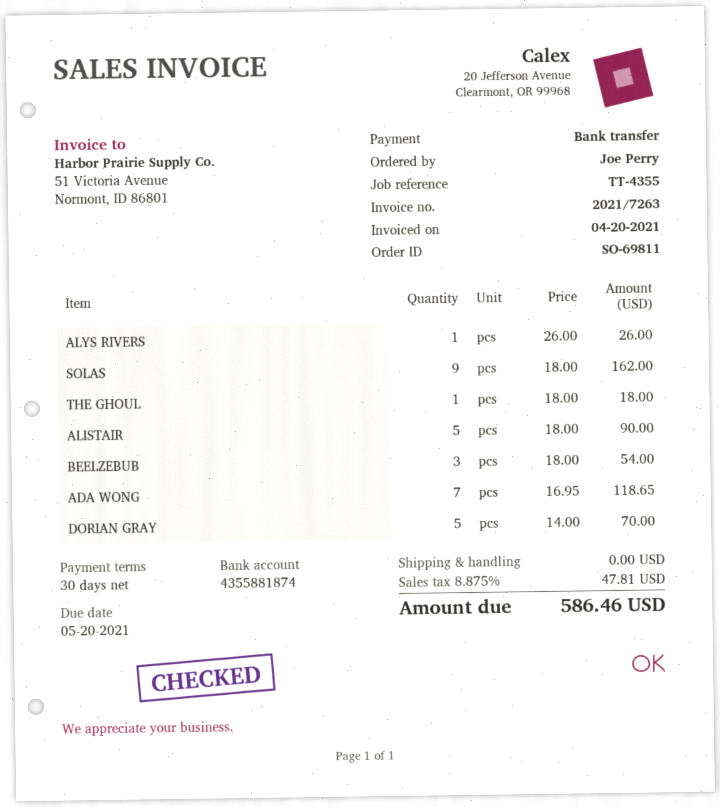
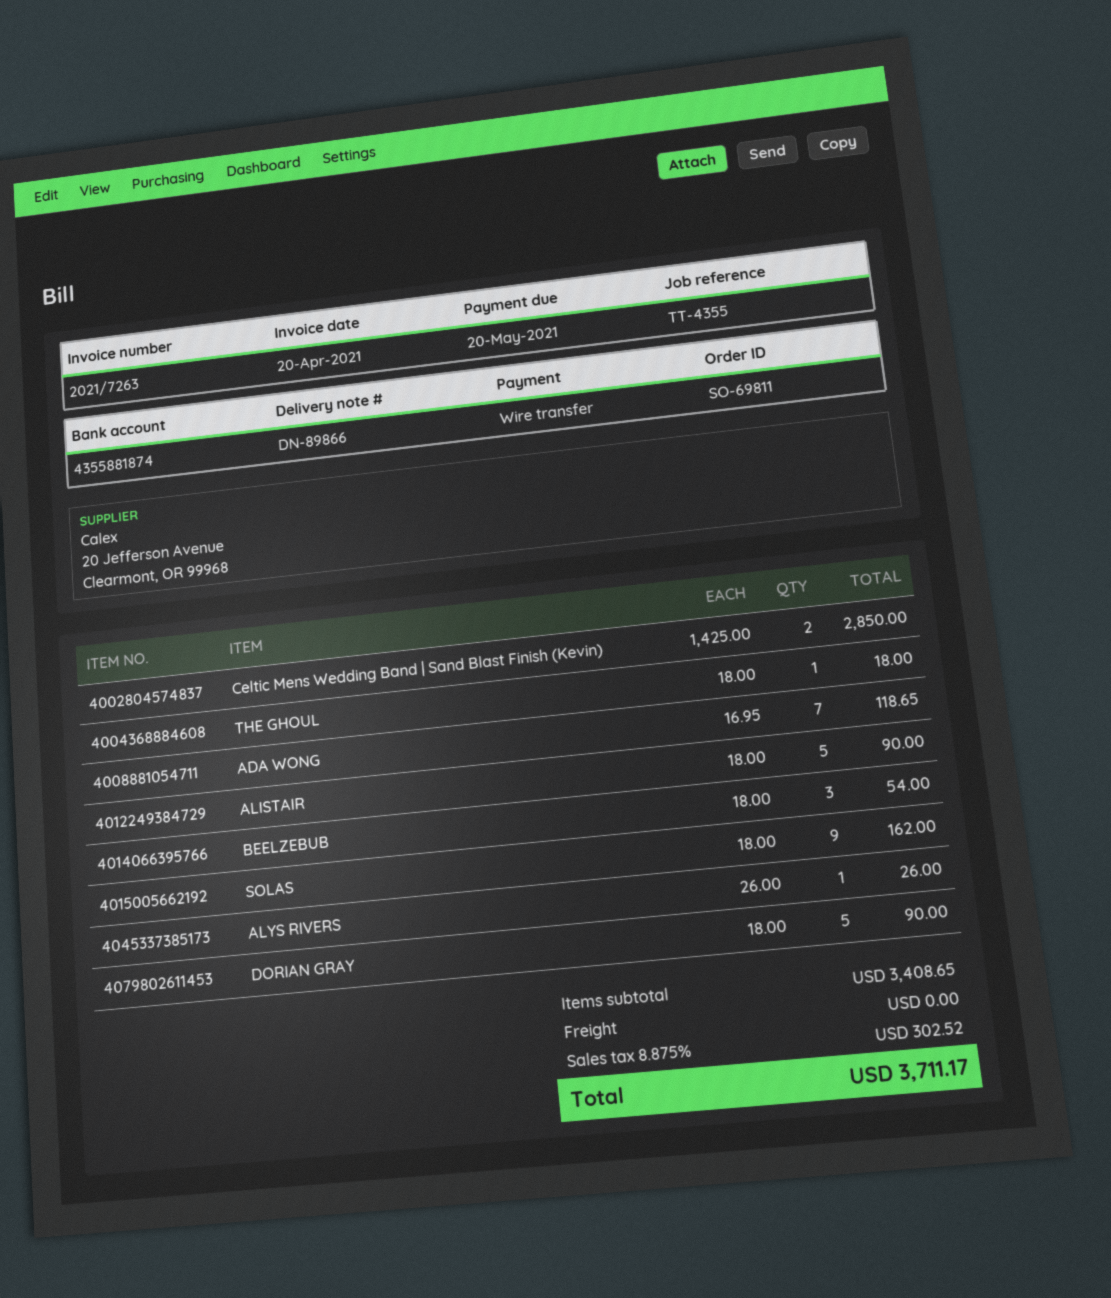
DORIAN GRAY: 5 x 14.00 = 70.00 -> 5 x 18.00 = 90.00
Celtic Mens Wedding Band | Sand Blast Finish (Kevin): none -> 2 x 1425.00 = 2850.00
tax: 8.875% = 47.81 -> 8.875% = 302.52
total: 586.46 -> 3711.17

